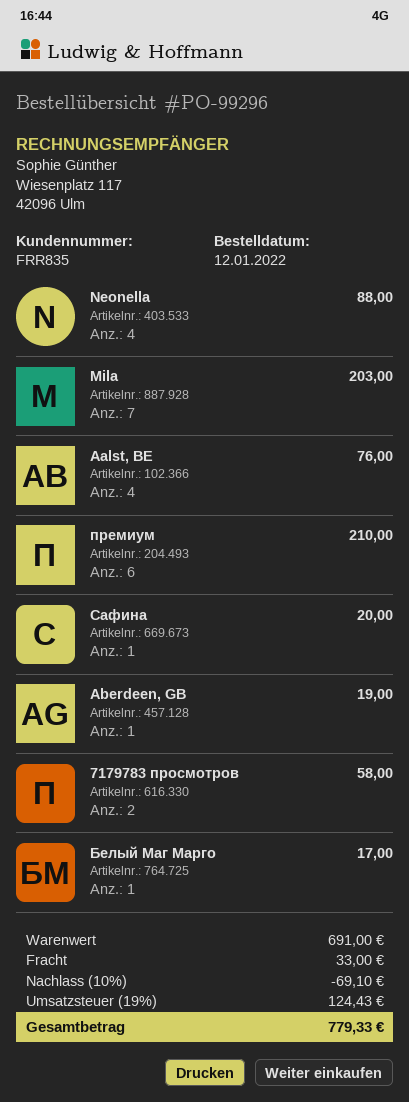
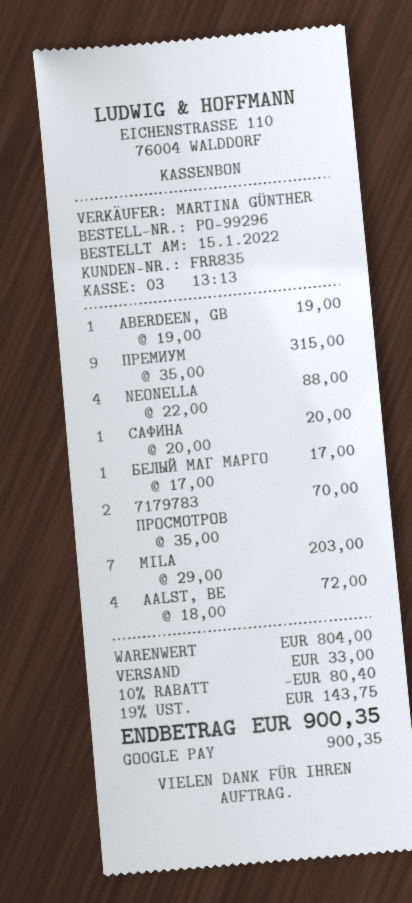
order date: 2022-01-12 -> 2022-01-15
Aalst, BE: 4 for 76.00 -> 4 for 72.00
премиум: 6 for 210.00 -> 9 for 315.00
7179783 просмотров: 2 for 58.00 -> 2 for 70.00
subtotal: 691.00 -> 804.00
discount: 10% = 69.10 -> 10% = 80.40
tax: 19% = 124.43 -> 19% = 143.75
total: 779.33 -> 900.35

